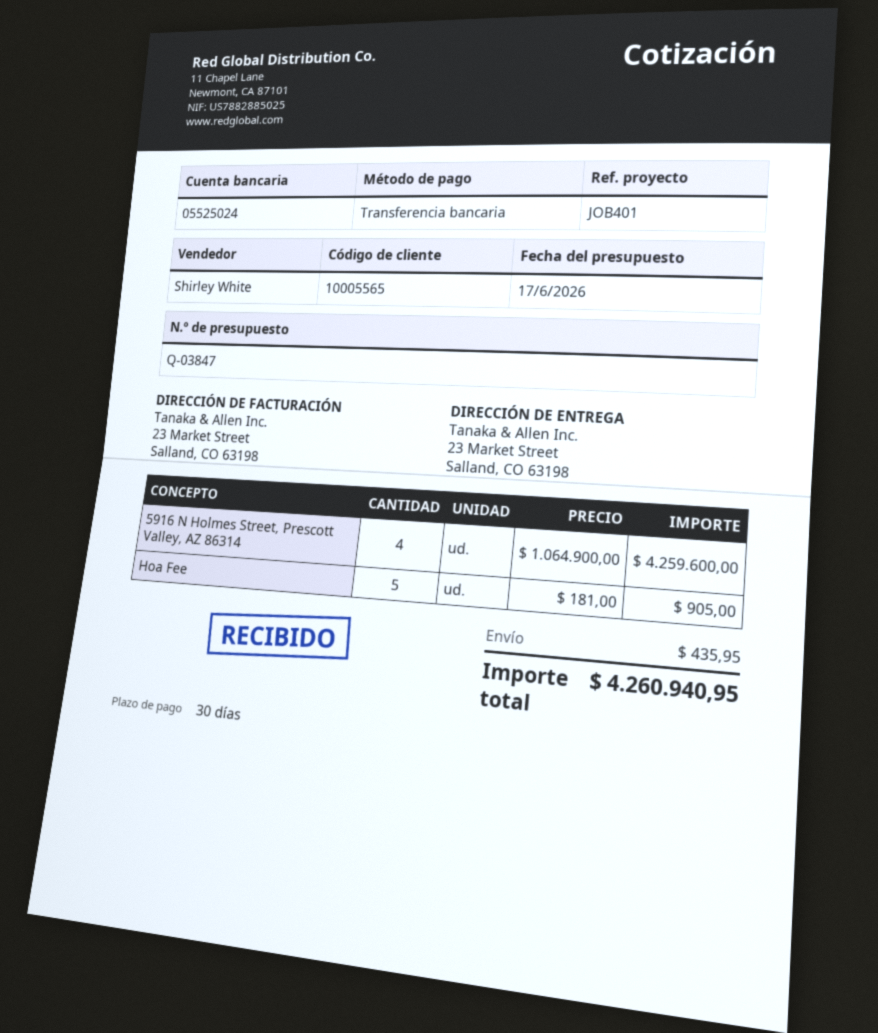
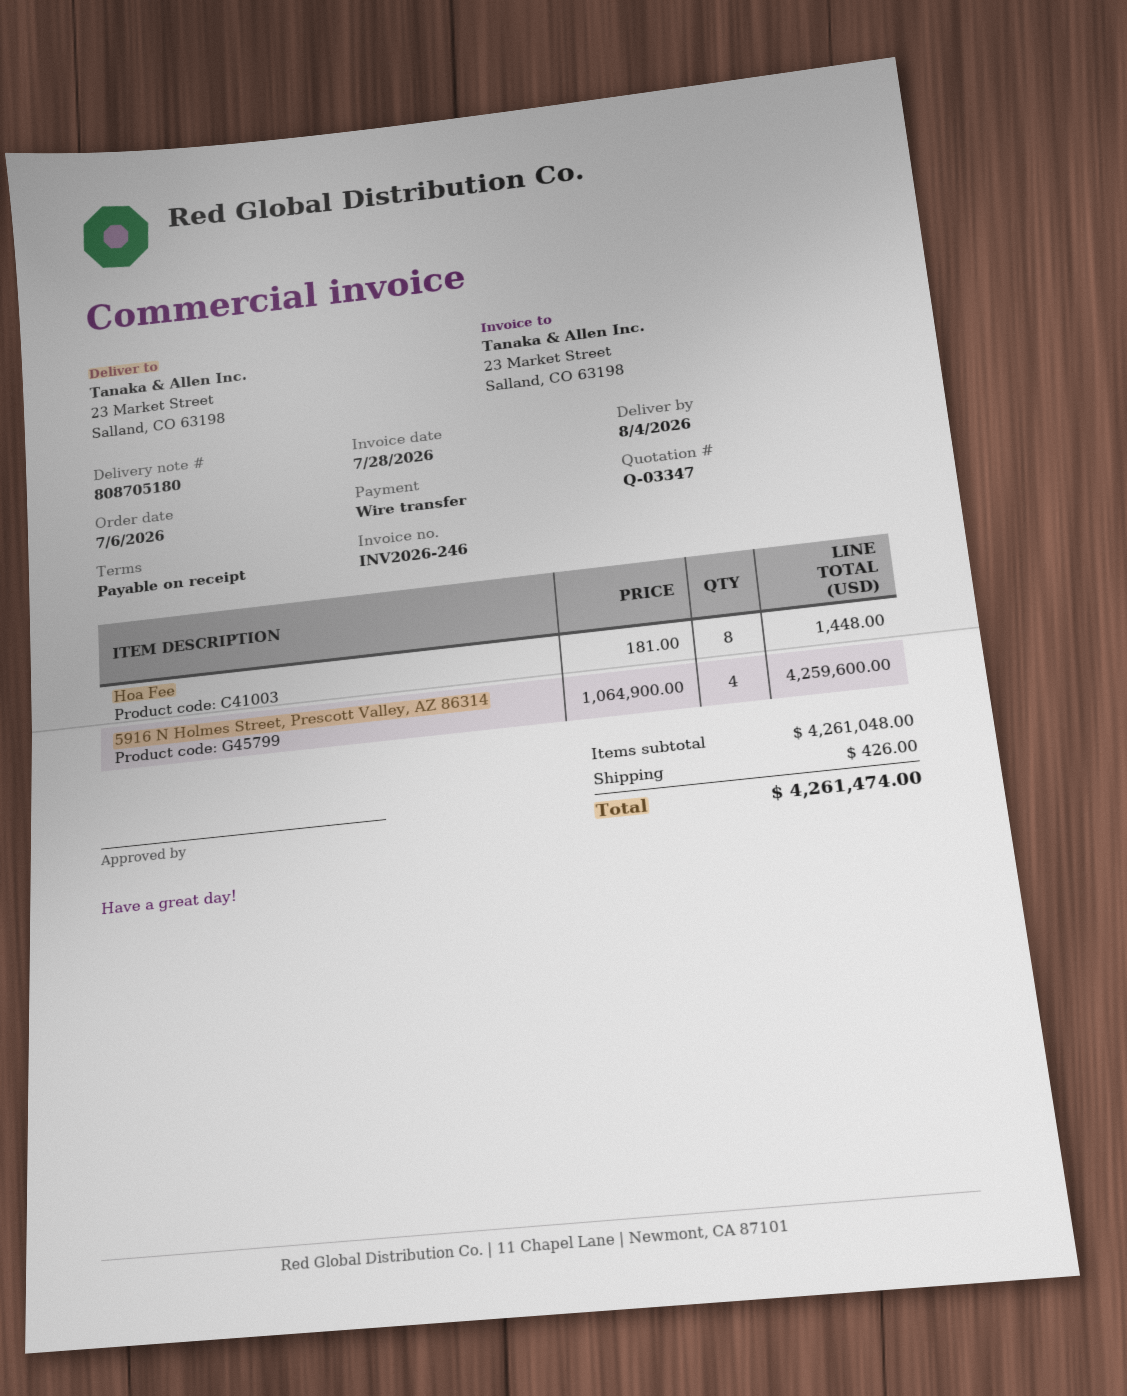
quote number: Q-03847 -> Q-03347
payment terms: 30 days -> on receipt
Hoa Fee: 5 x 181.00 = 905.00 -> 8 x 181.00 = 1448.00
shipping: 435.95 -> 426.00
total: 4260940.95 -> 4261474.00

